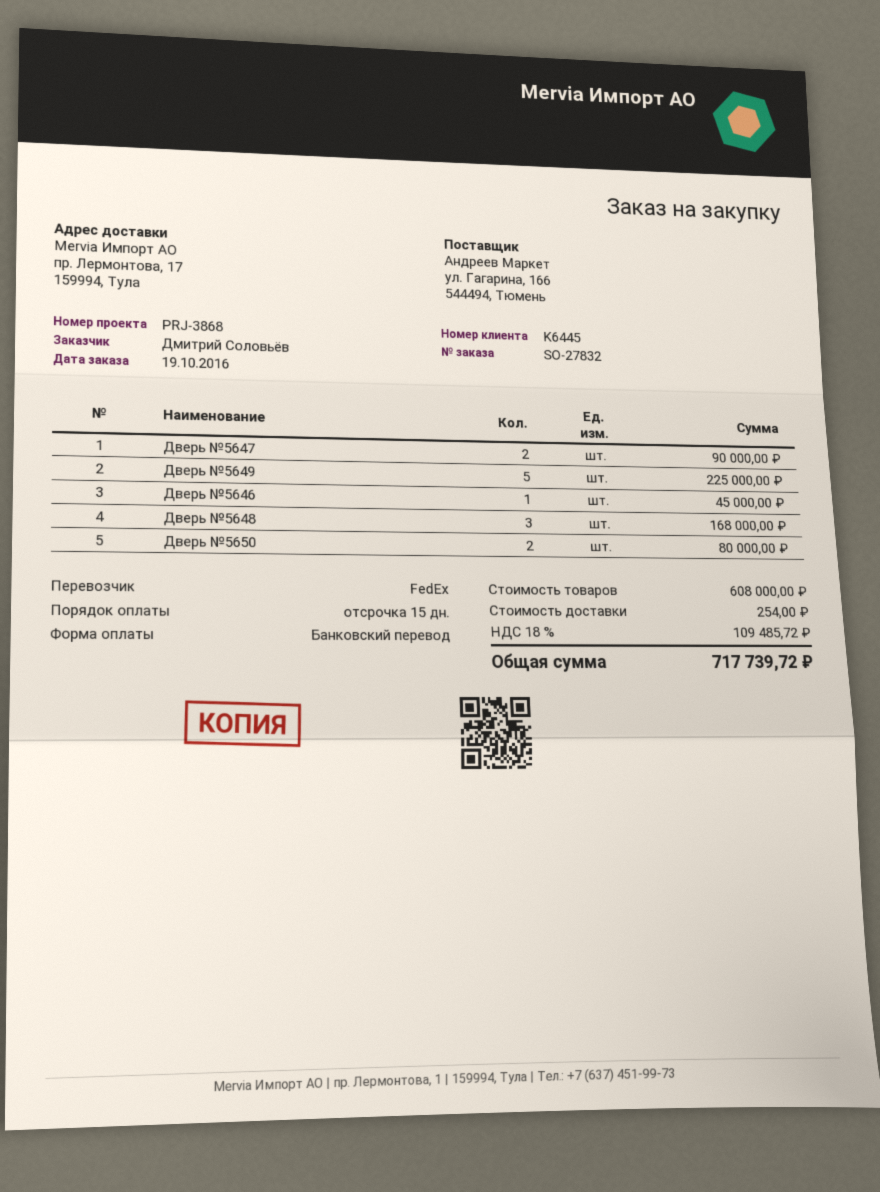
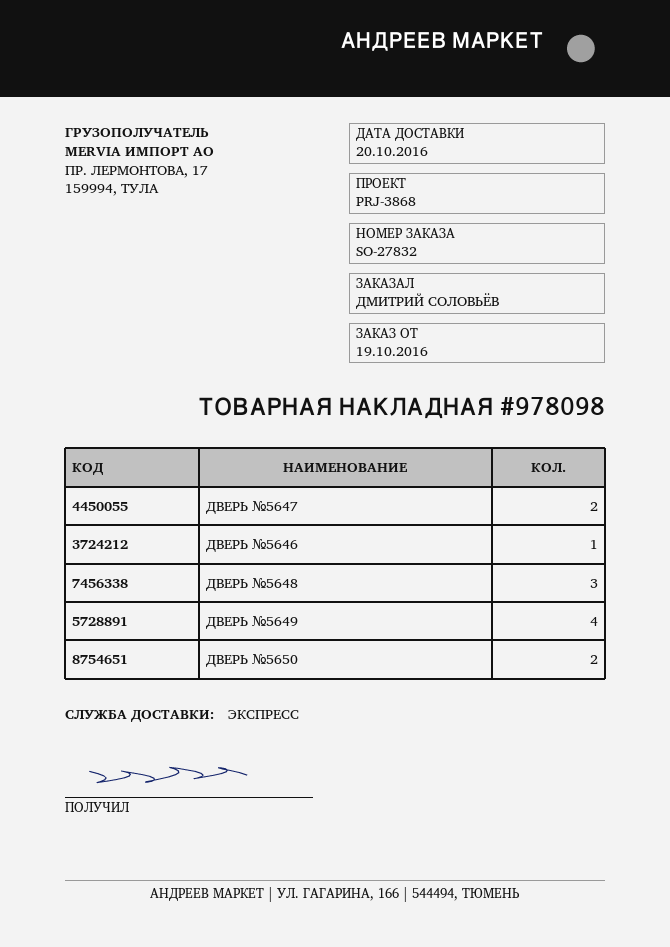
shipping method: FedEx -> express
Дверь №5649: 5 -> 4

